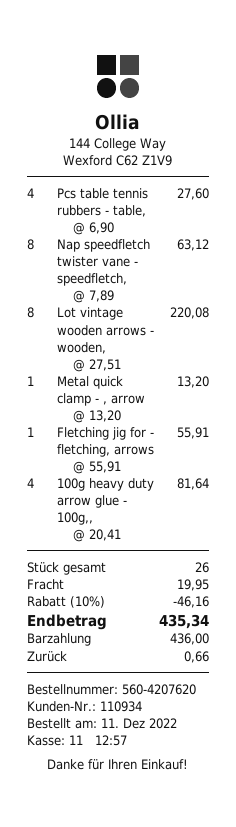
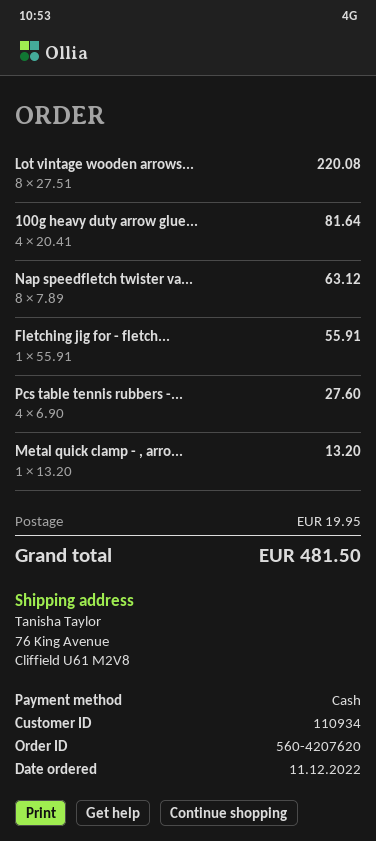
discount: 10% = 46.16 -> none
total: 435.34 -> 481.50

